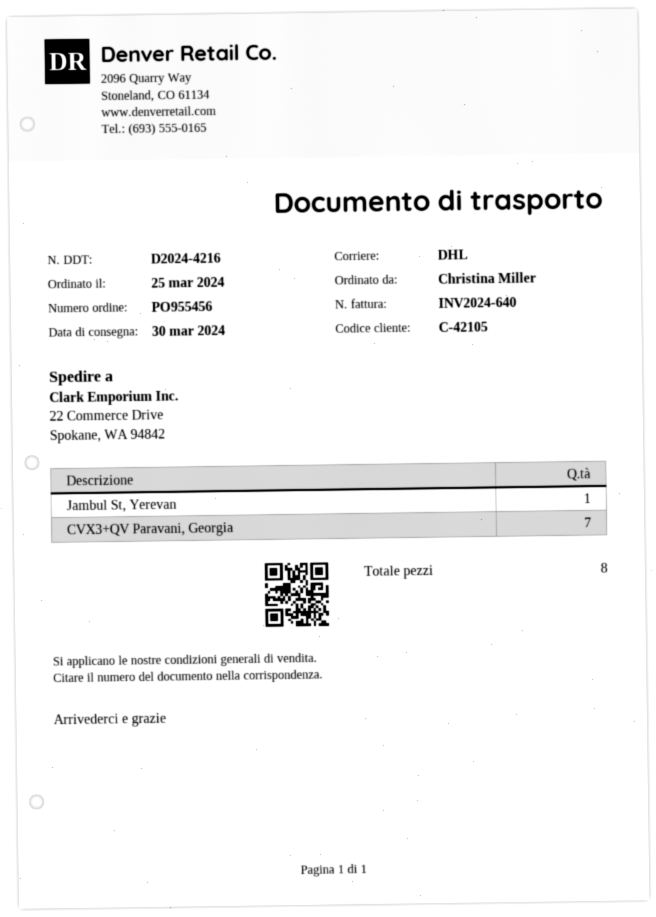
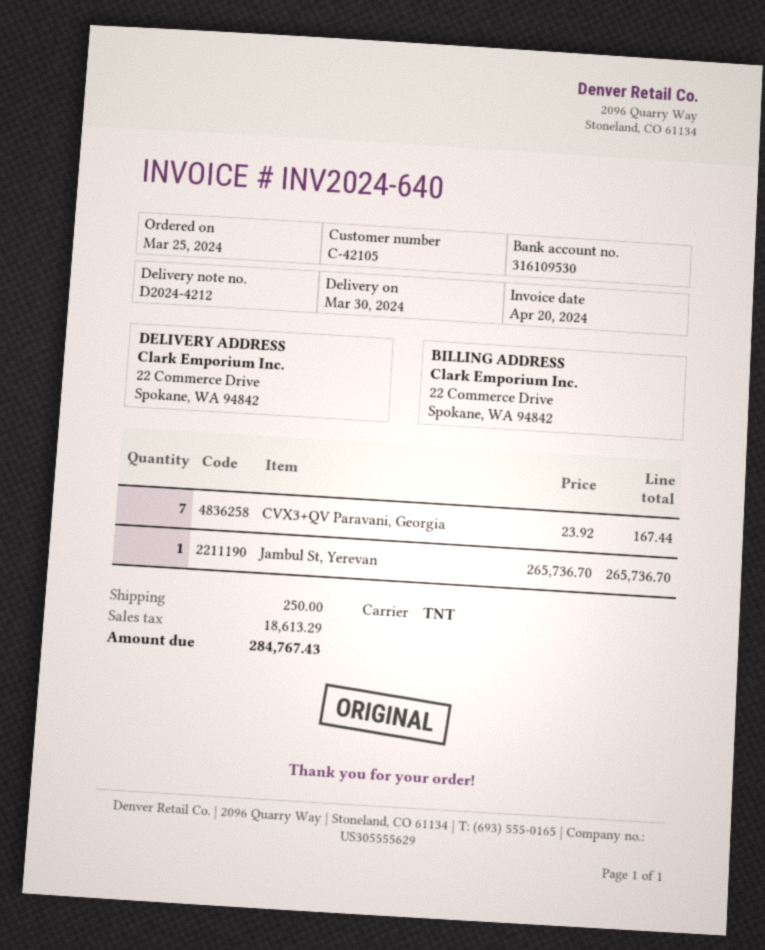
delivery note number: D2024-4216 -> D2024-4212
shipping method: DHL -> TNT

